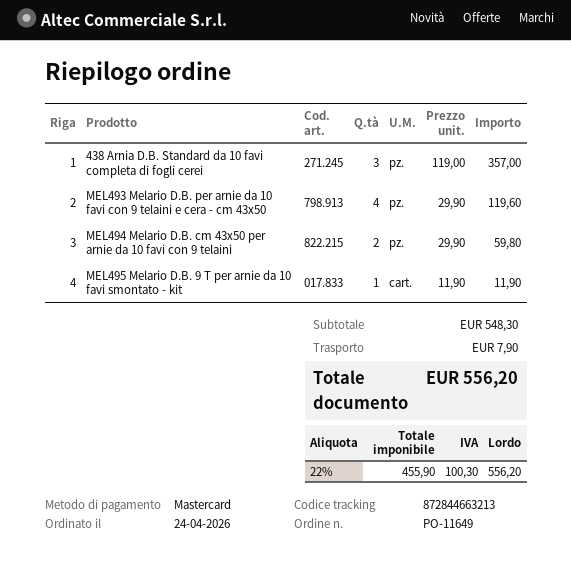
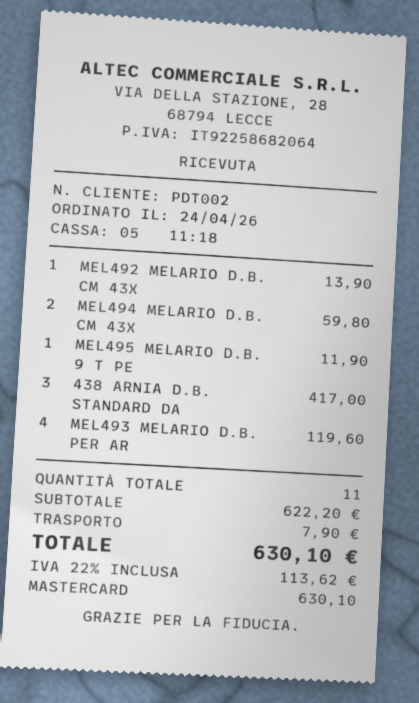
438 Arnia D.B. Standard da 10 favi completa di fogli cerei: 3 for 357.00 -> 3 for 417.00
MEL492 MELARIO D.B. CM 43X: none -> 1 for 13.90
subtotal: 548.30 -> 622.20
tax: 22% = 100.30 -> 22% = 113.62
total: 556.20 -> 630.10

